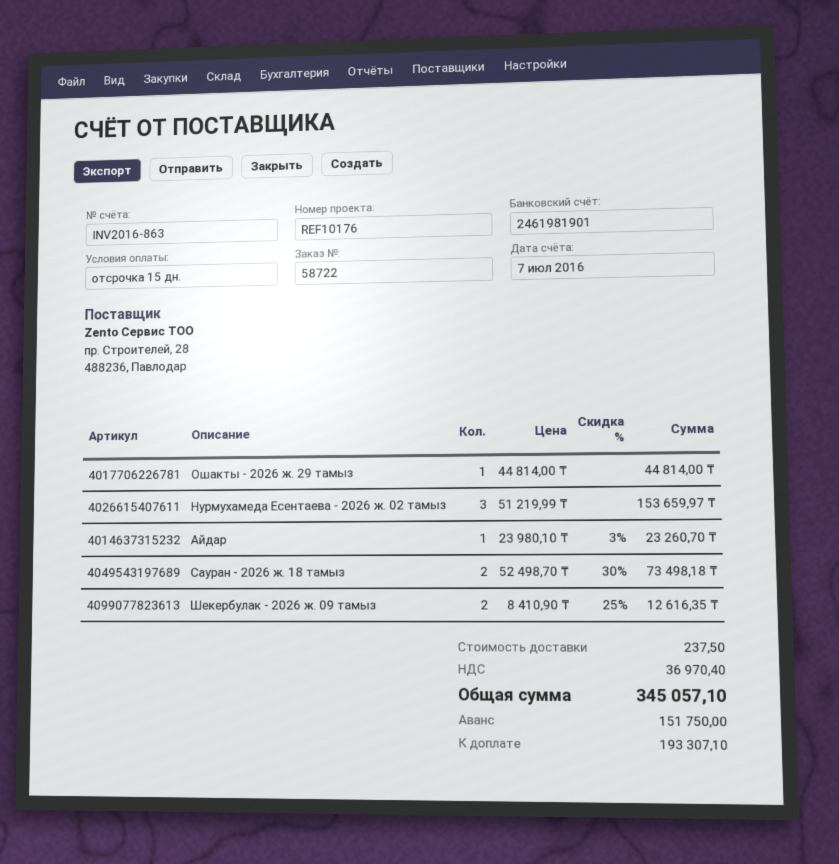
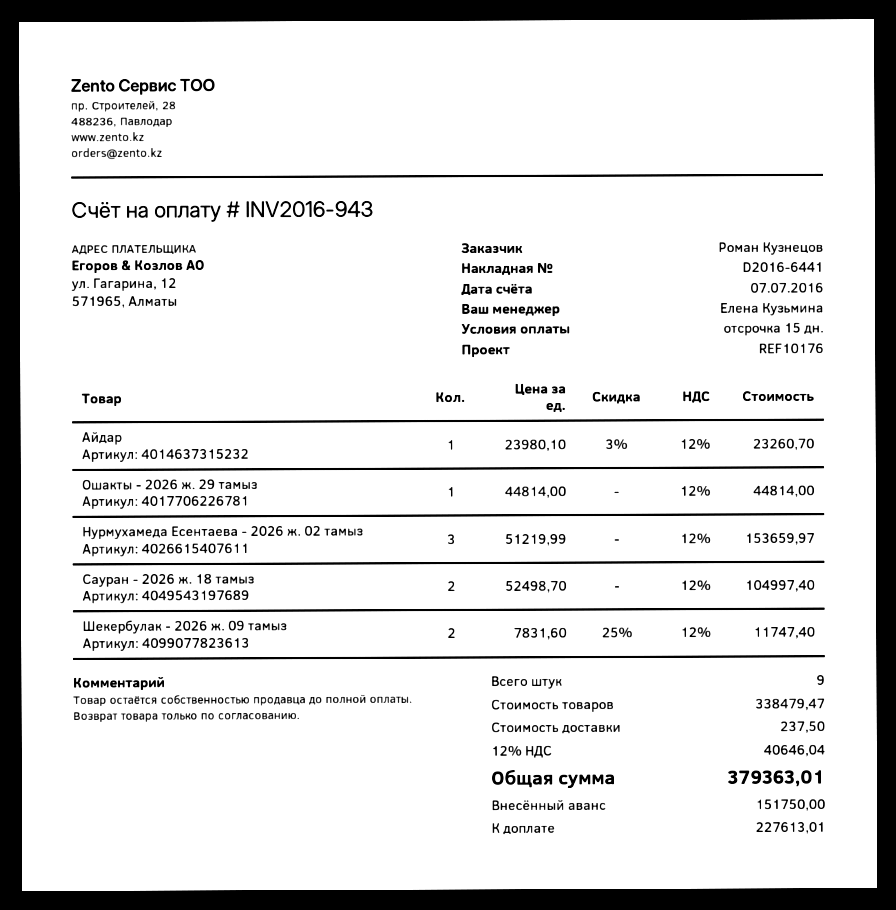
invoice number: INV2016-863 -> INV2016-943
Сауран - 2026 ж. 18 тамыз: 2 x 52498.70 - 30% = 73498.18 -> 2 x 52498.70 = 104997.40
Шекербулак - 2026 ж. 09 тамыз: 2 x 8410.90 - 25% = 12616.35 -> 2 x 7831.60 - 25% = 11747.40
tax: 36970.40 -> 40646.04
total: 345057.10 -> 379363.01
balance: 193307.10 -> 227613.01

